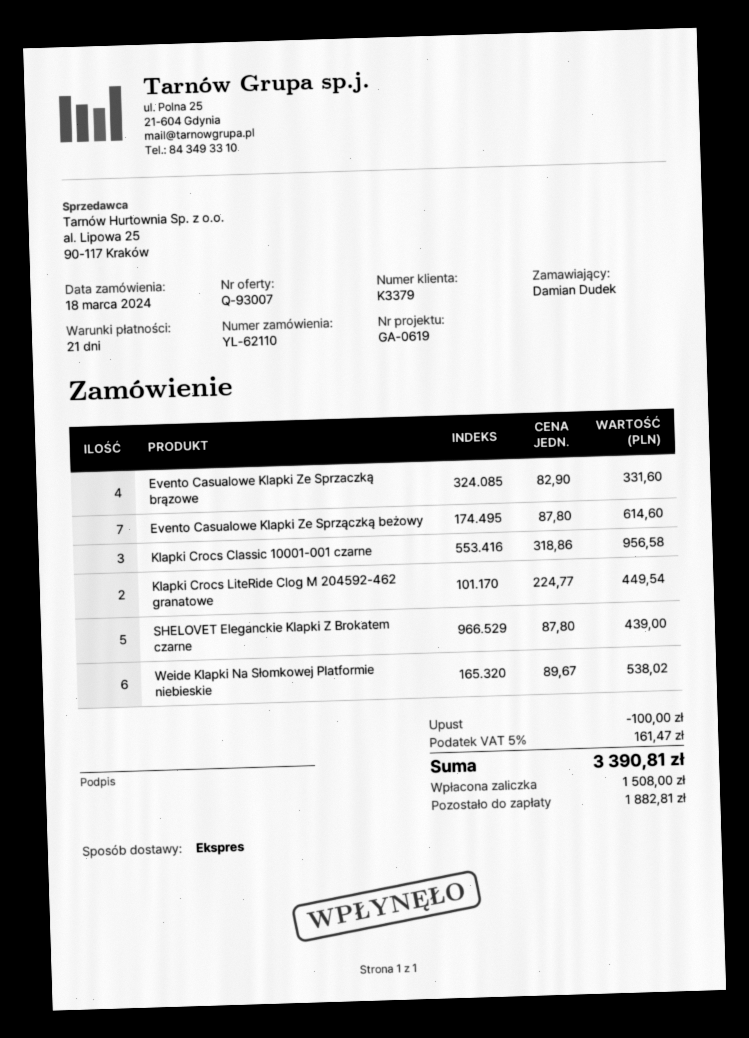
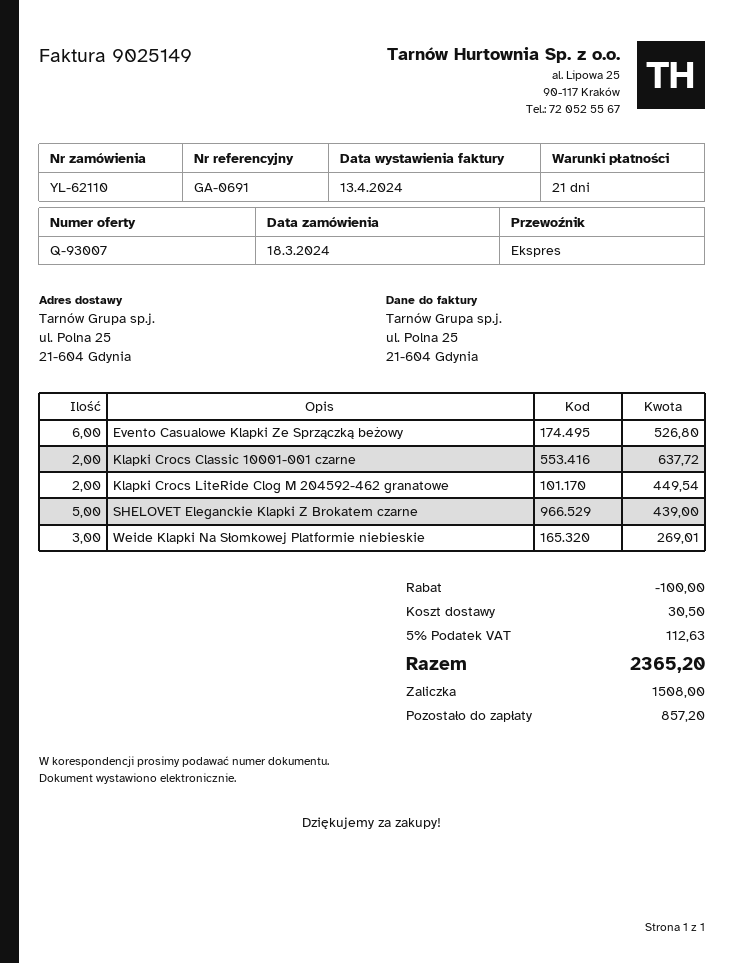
reference: GA-0619 -> GA-0691
Evento Casualowe Klapki Ze Sprzaczką brązowe: 4 for 331.60 -> none
Evento Casualowe Klapki Ze Sprzączką beżowy: 7 for 614.60 -> 6 for 526.80
Klapki Crocs Classic 10001-001 czarne: 3 for 956.58 -> 2 for 637.72
Weide Klapki Na Słomkowej Platformie niebieskie: 6 for 538.02 -> 3 for 269.01
shipping: none -> 30.50
tax: 5% = 161.47 -> 5% = 112.63
total: 3390.81 -> 2365.20
balance: 1882.81 -> 857.20

